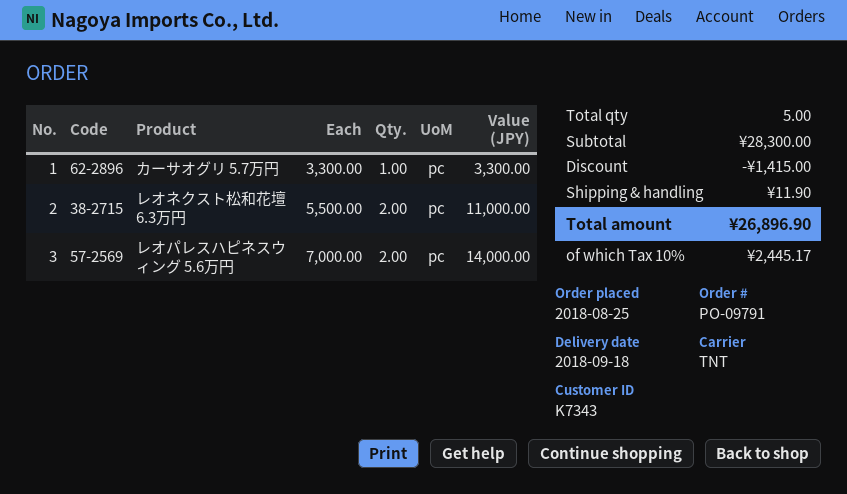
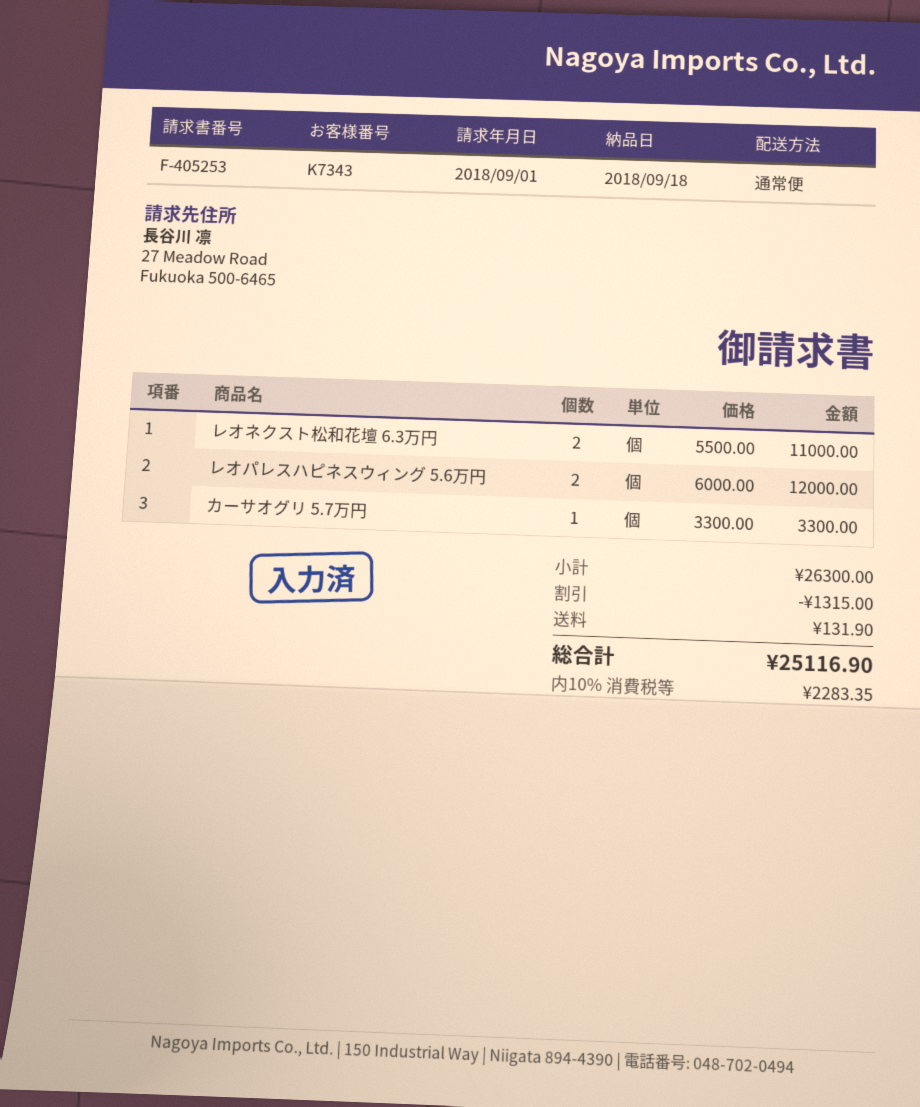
shipping method: TNT -> standard
レオパレスハピネスウィング 5.6万円: 2 x 7000.00 = 14000.00 -> 2 x 6000.00 = 12000.00
subtotal: 28300.00 -> 26300.00
discount: 1415.00 -> 1315.00
shipping: 11.90 -> 131.90
tax: 10% = 2445.17 -> 10% = 2283.35
total: 26896.90 -> 25116.90

